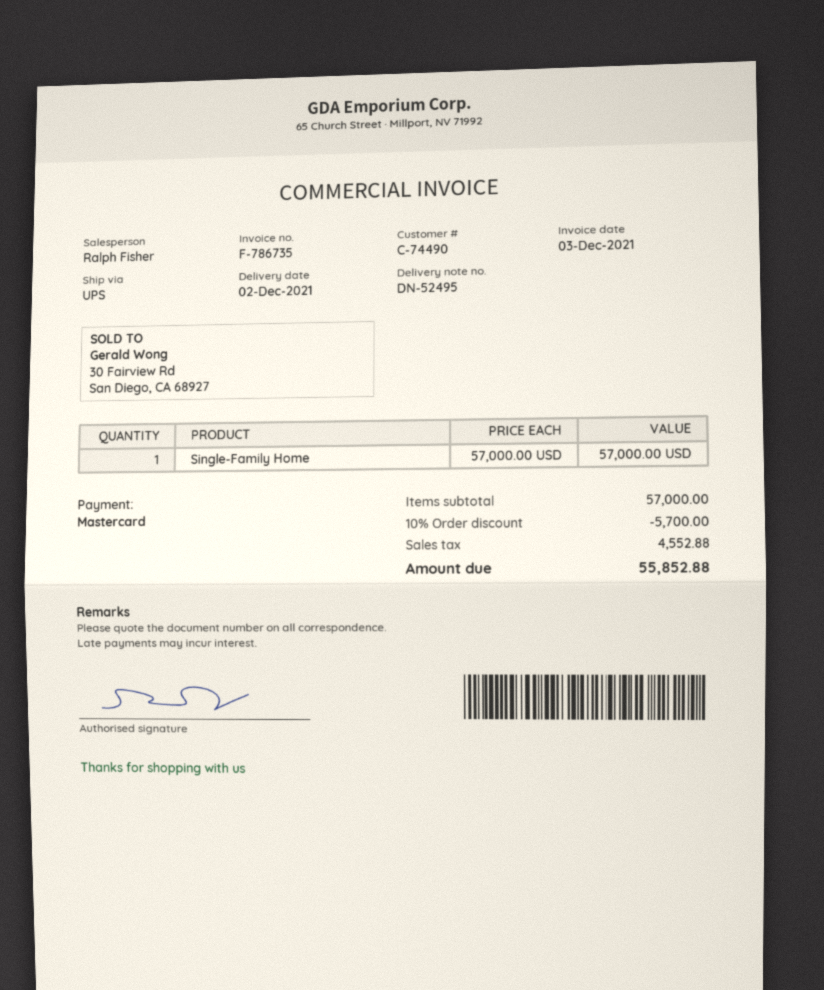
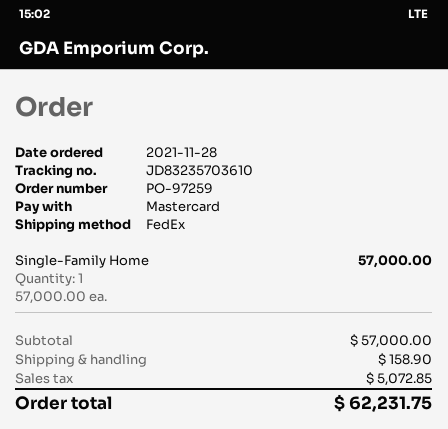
shipping method: UPS -> FedEx
discount: 10% = 5700.00 -> none
shipping: none -> 158.90
tax: 4552.88 -> 5072.85
total: 55852.88 -> 62231.75

